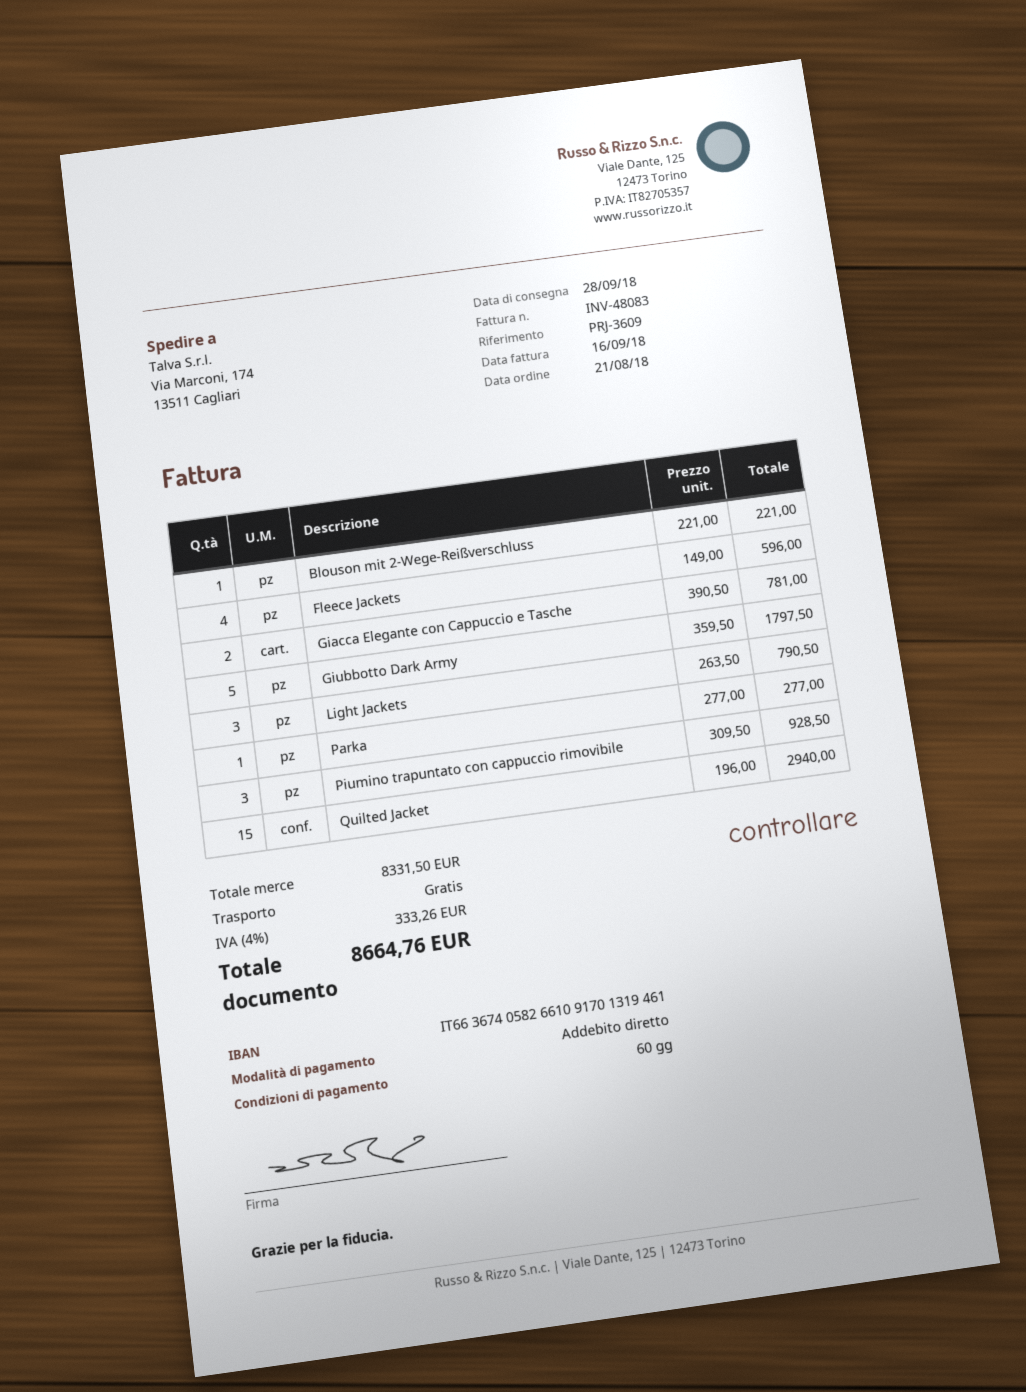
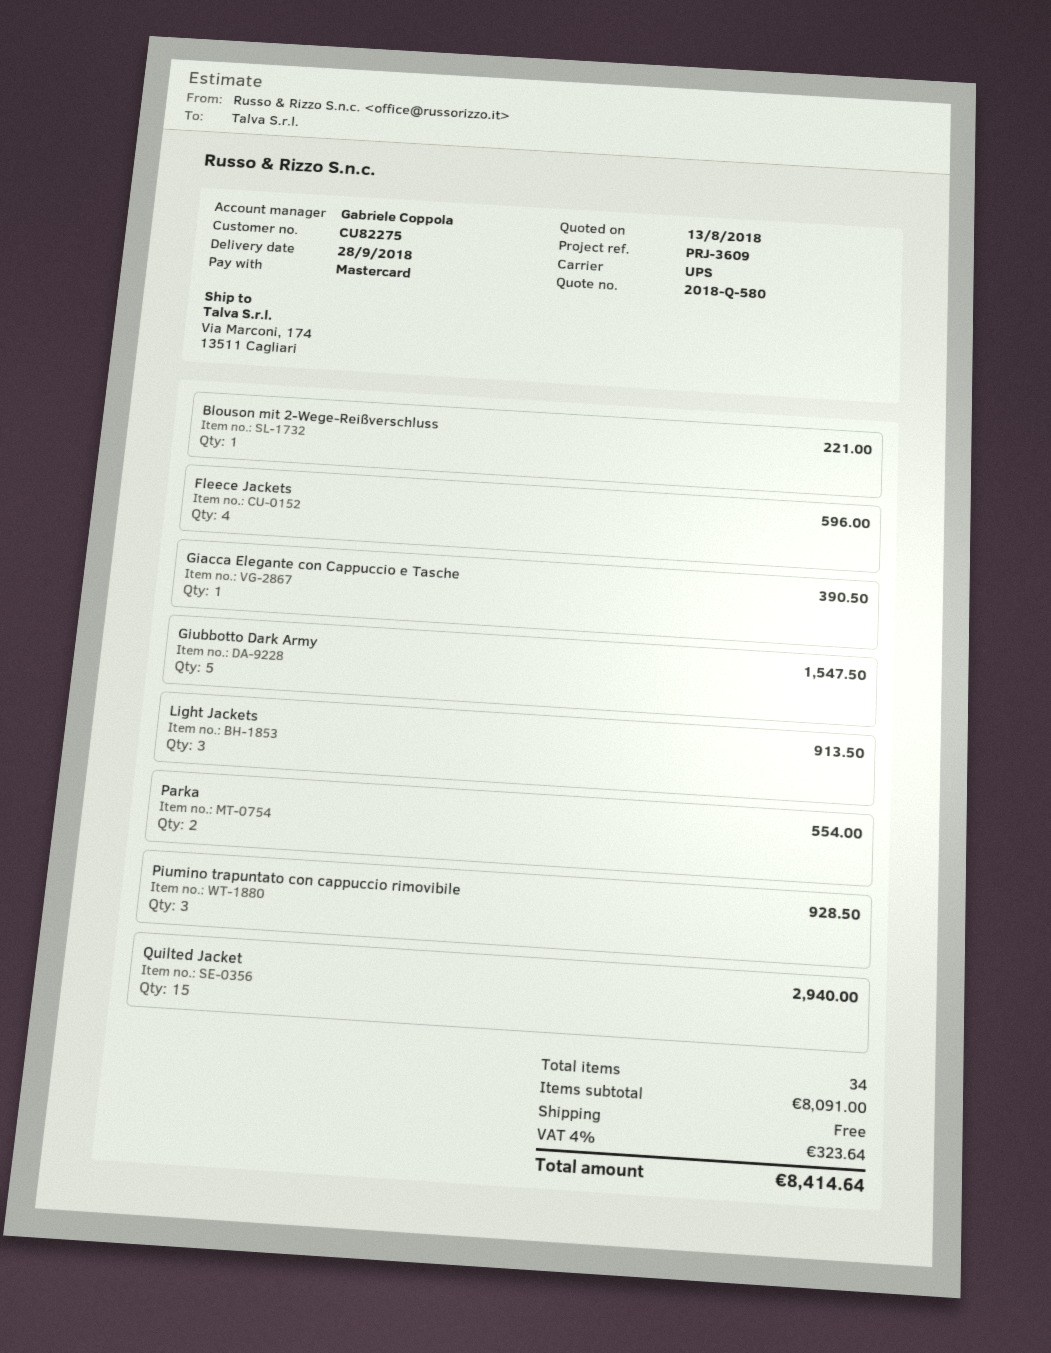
payment method: direct debit -> Mastercard
Giacca Elegante con Cappuccio e Tasche: 2 for 781.00 -> 1 for 390.50
Giubbotto Dark Army: 5 for 1797.50 -> 5 for 1547.50
Light Jackets: 3 for 790.50 -> 3 for 913.50
Parka: 1 for 277.00 -> 2 for 554.00
subtotal: 8331.50 -> 8091.00
tax: 4% = 333.26 -> 4% = 323.64
total: 8664.76 -> 8414.64

